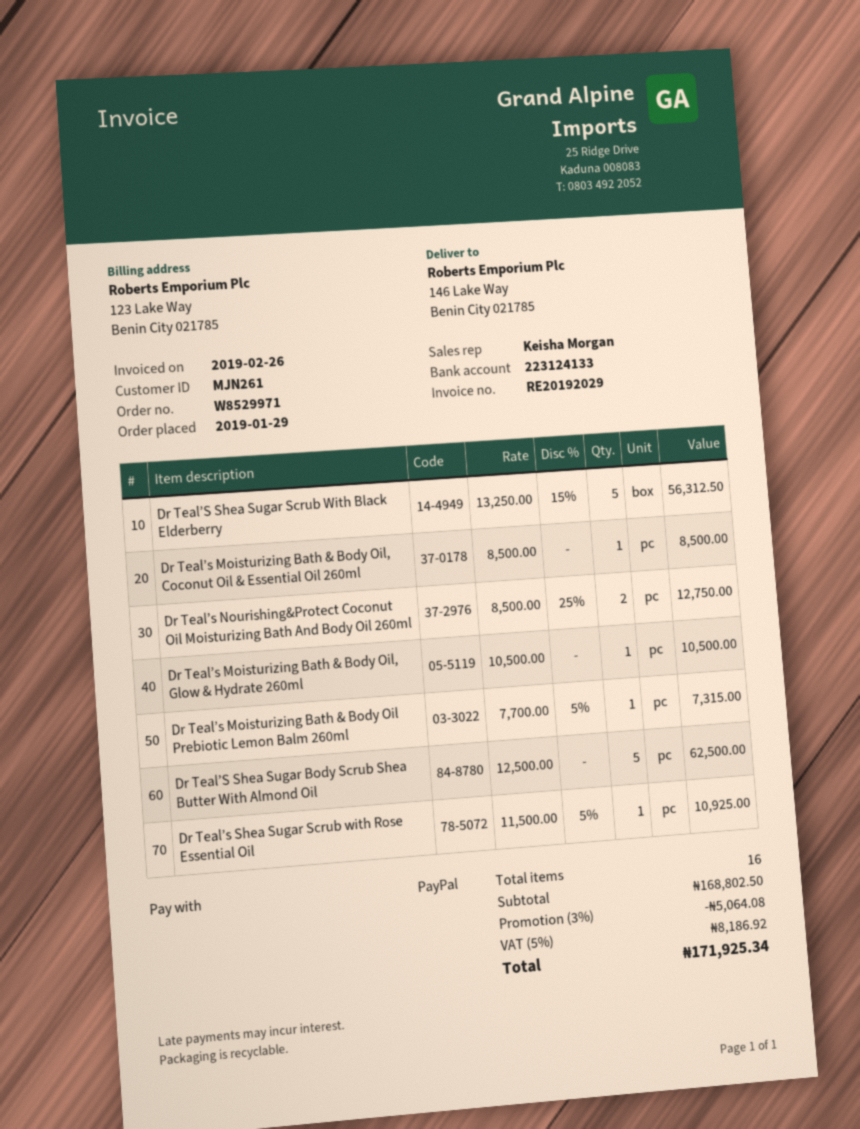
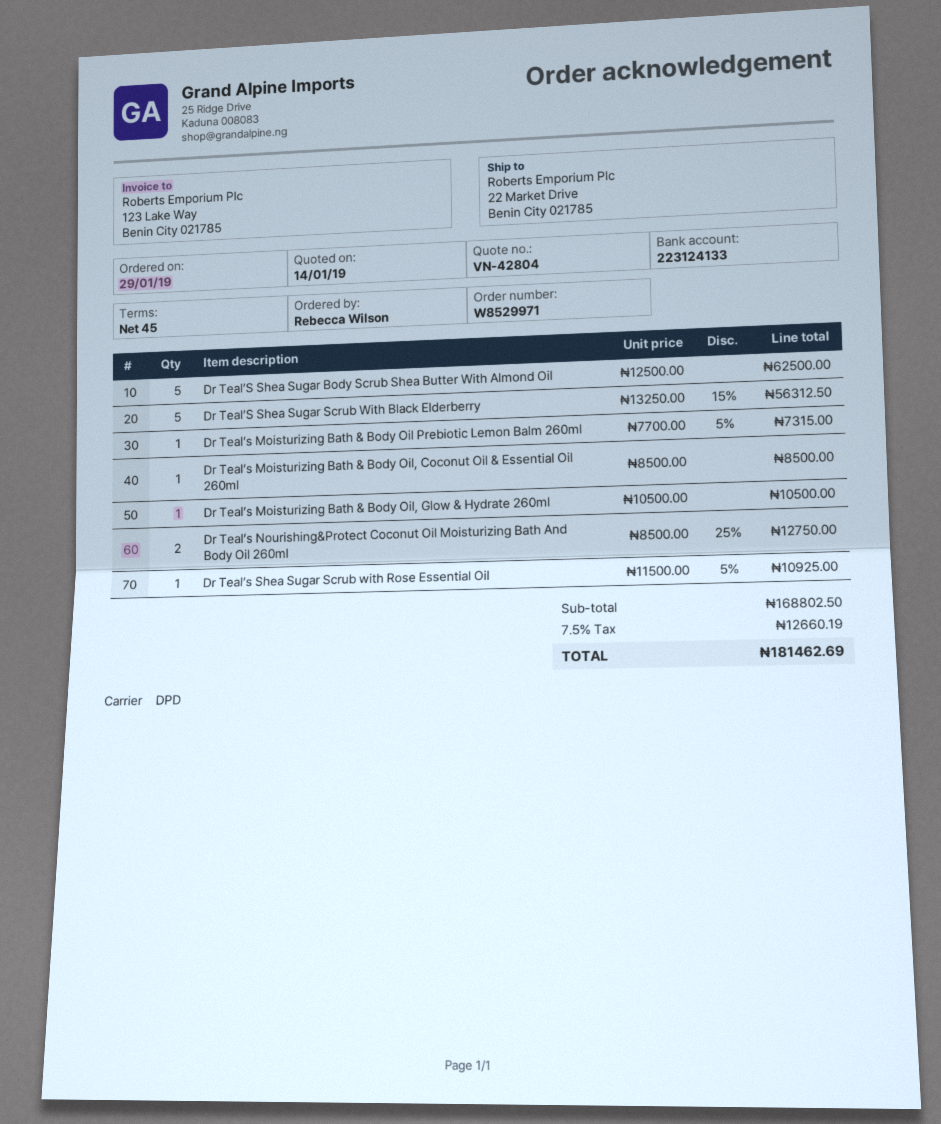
ship to: 146 Lake Way, Benin City 021785 -> 22 Market Drive, Benin City 021785
discount: 3% = 5064.08 -> none
tax: 5% = 8186.92 -> 7.5% = 12660.19
total: 171925.34 -> 181462.69

